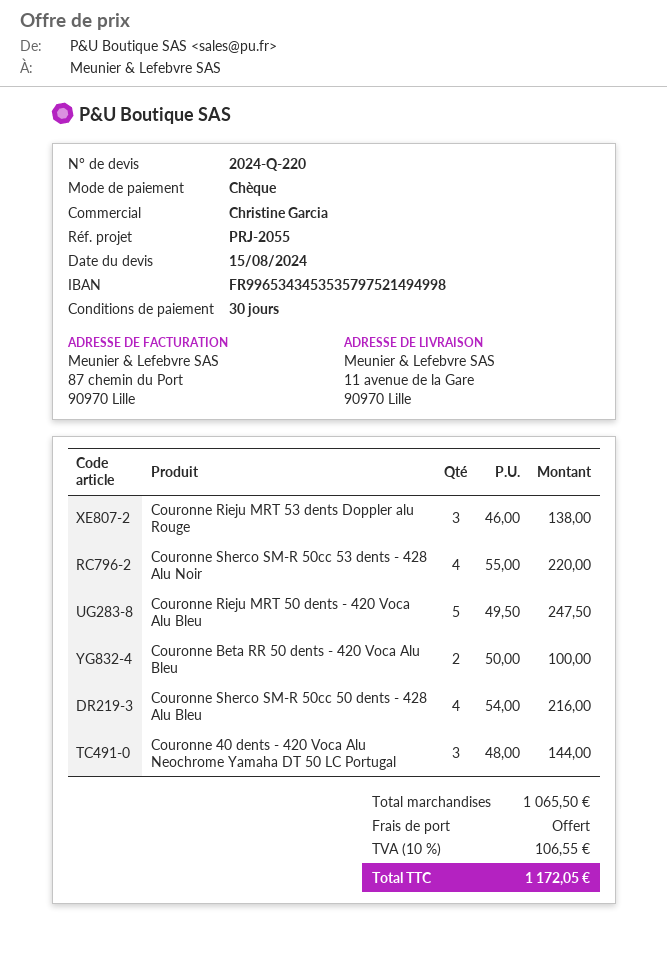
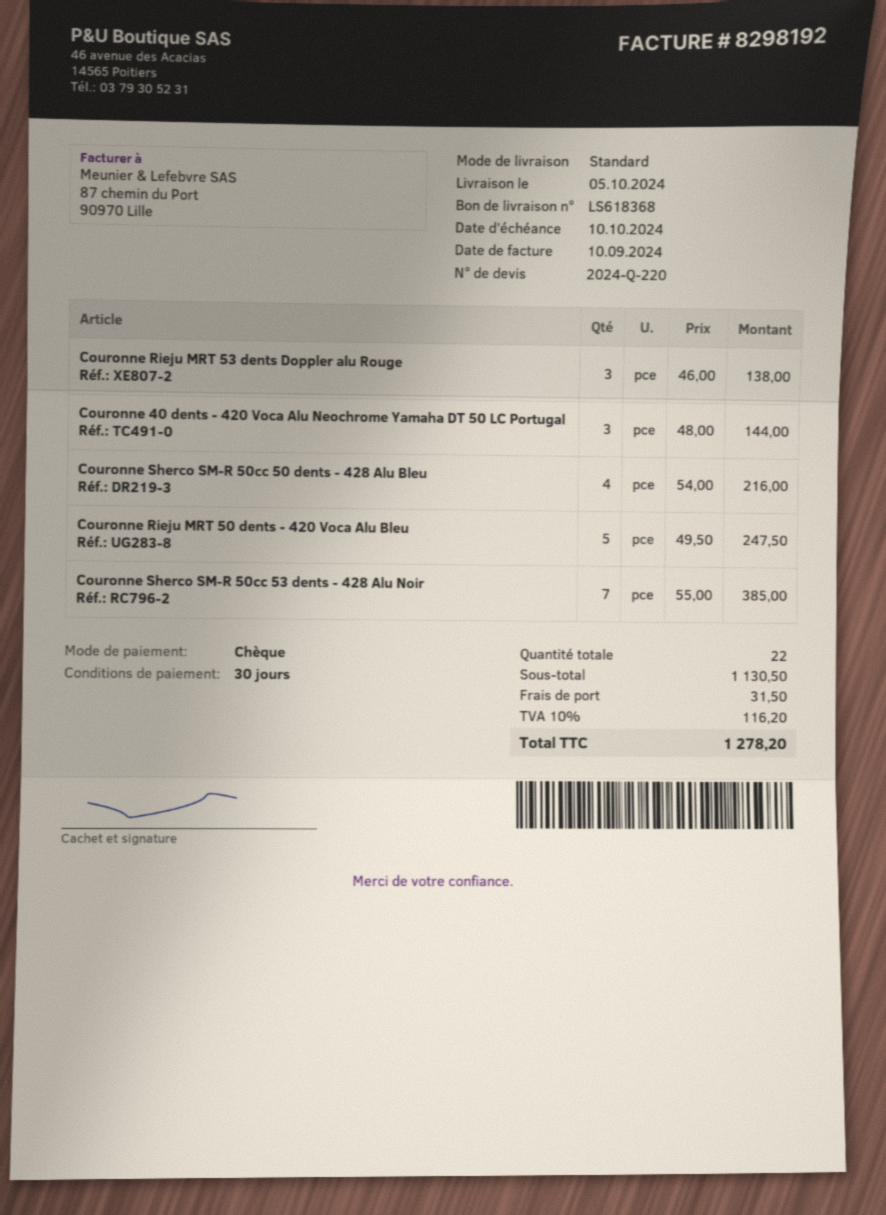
Couronne Sherco SM-R 50cc 53 dents - 428 Alu Noir: 4 x 55.00 = 220.00 -> 7 x 55.00 = 385.00
Couronne Beta RR 50 dents - 420 Voca Alu Bleu: 2 x 50.00 = 100.00 -> none
subtotal: 1065.50 -> 1130.50
shipping: 0.00 -> 31.50
tax: 10% = 106.55 -> 10% = 116.20
total: 1172.05 -> 1278.20

